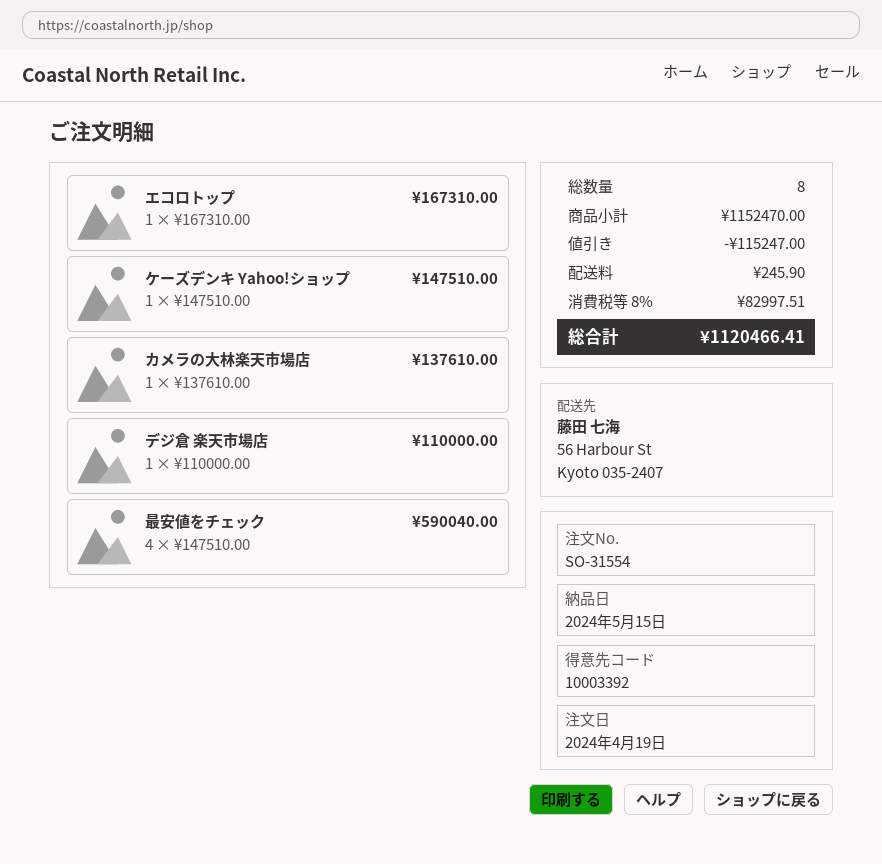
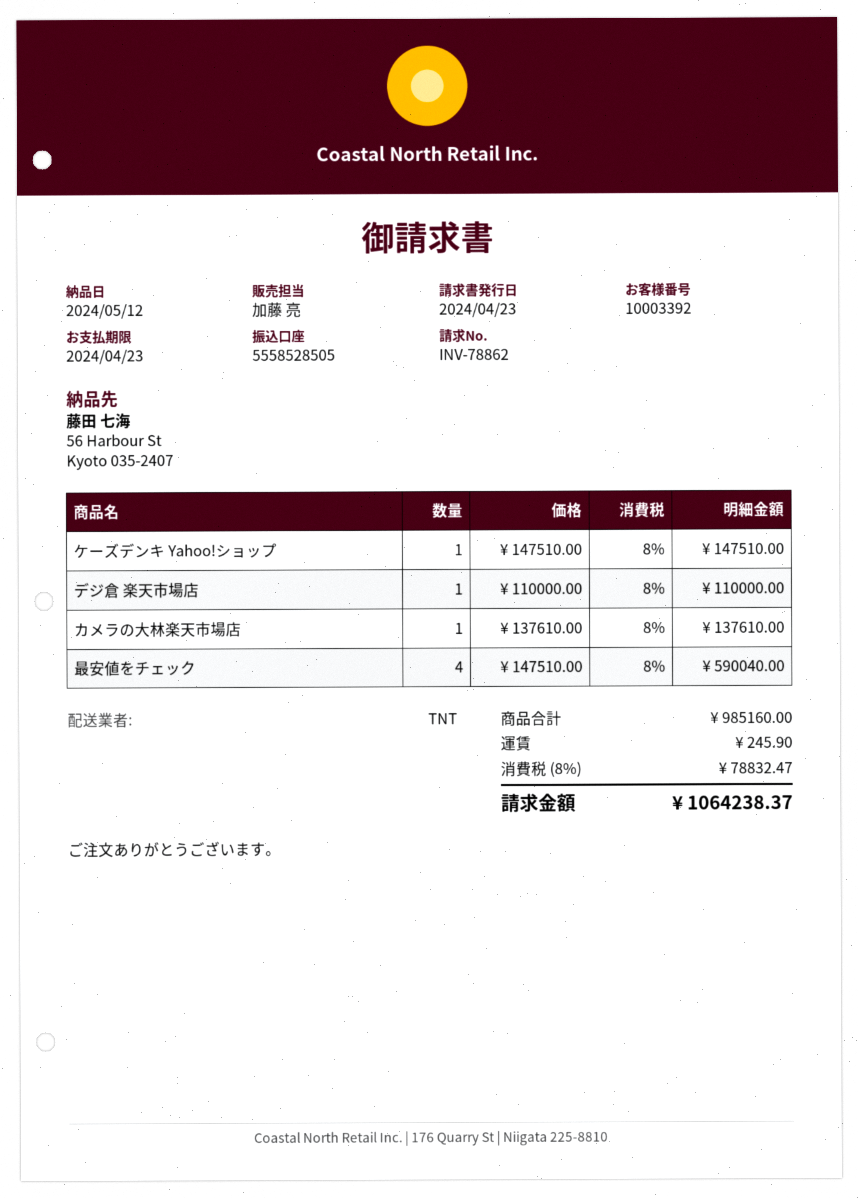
delivery date: 2024-05-15 -> 2024-05-12
エコロトップ: 1 x 167310.00 = 167310.00 -> none
subtotal: 1152470.00 -> 985160.00
discount: 115247.00 -> none
tax: 8% = 82997.51 -> 8% = 78832.47
total: 1120466.41 -> 1064238.37

